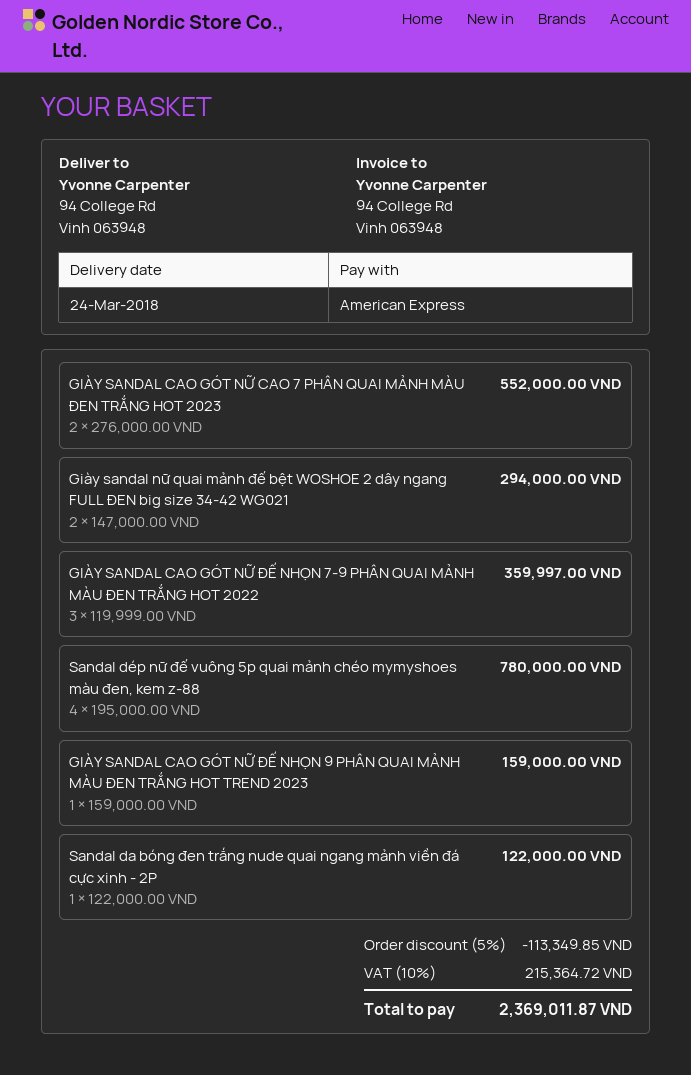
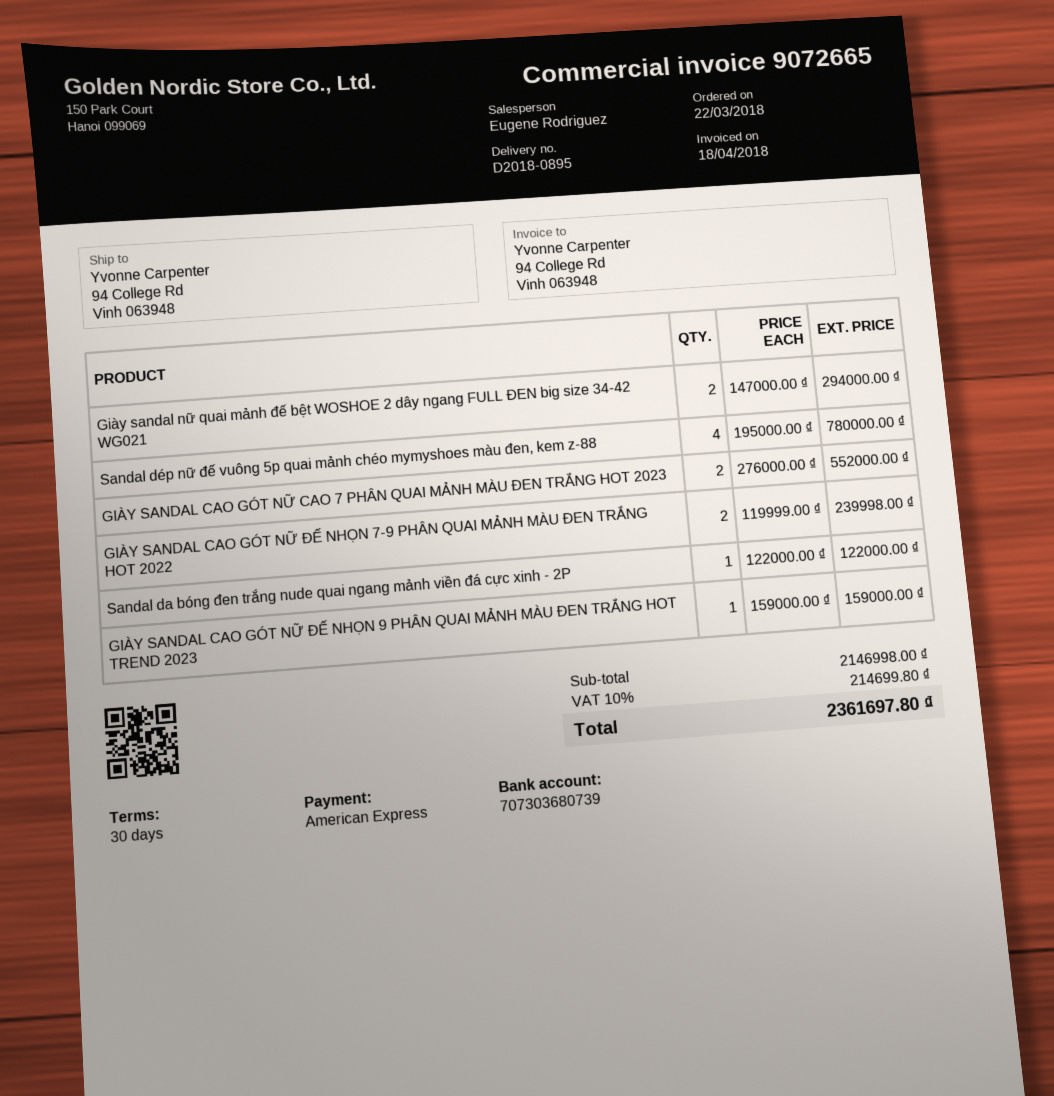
GIÀY SANDAL CAO GÓT NỮ ĐẾ NHỌN 7-9 PHÂN QUAI MẢNH MÀU ĐEN TRẮNG HOT 2022: 3 x 119999.00 = 359997.00 -> 2 x 119999.00 = 239998.00
discount: 5% = 113349.85 -> none
tax: 10% = 215364.72 -> 10% = 214699.80
total: 2369011.87 -> 2361697.80

